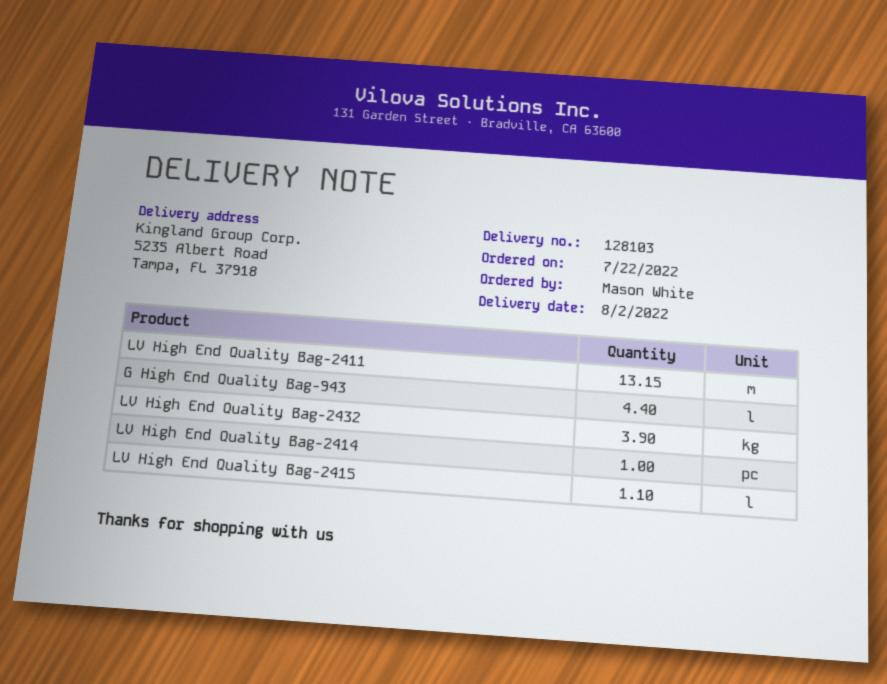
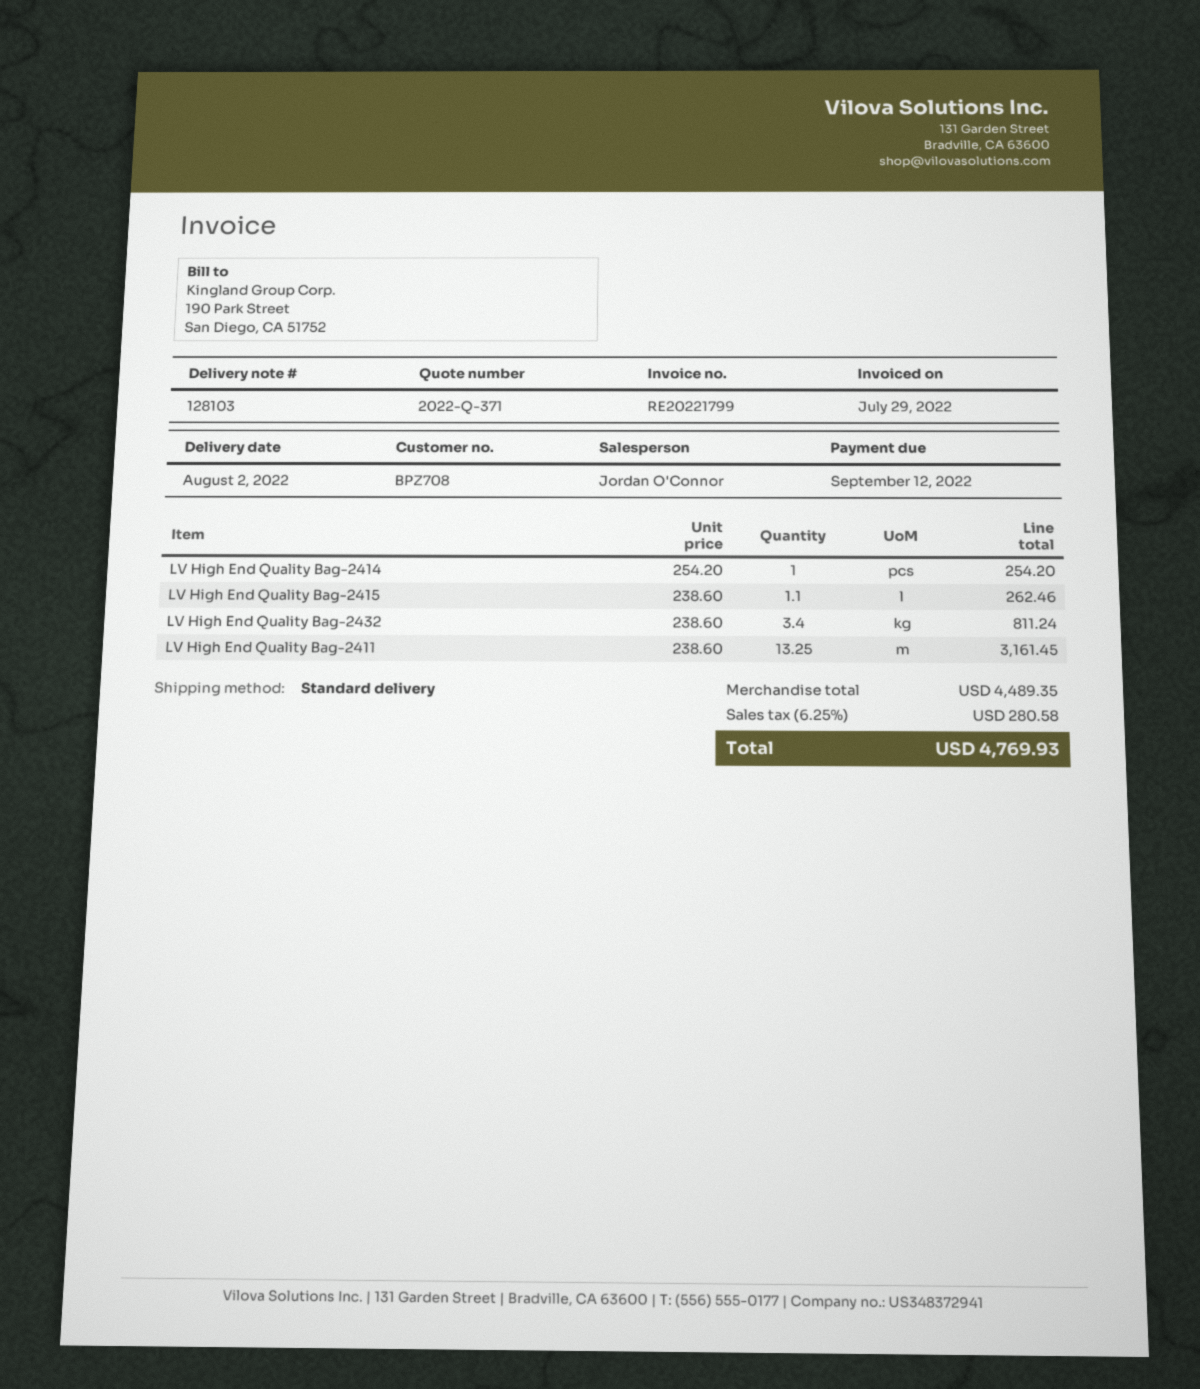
LV High End Quality Bag-2411: 13.15 -> 13.25
G High End Quality Bag-943: 4.4 -> none
LV High End Quality Bag-2432: 3.9 -> 3.4

